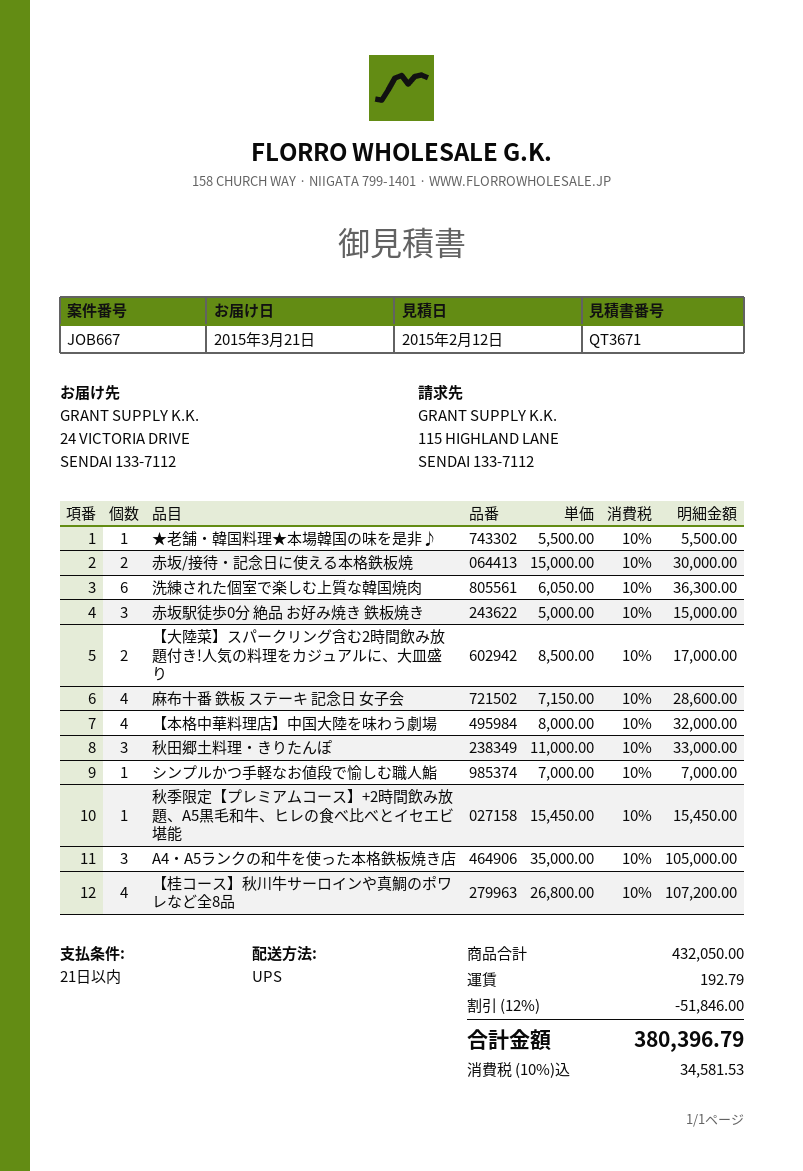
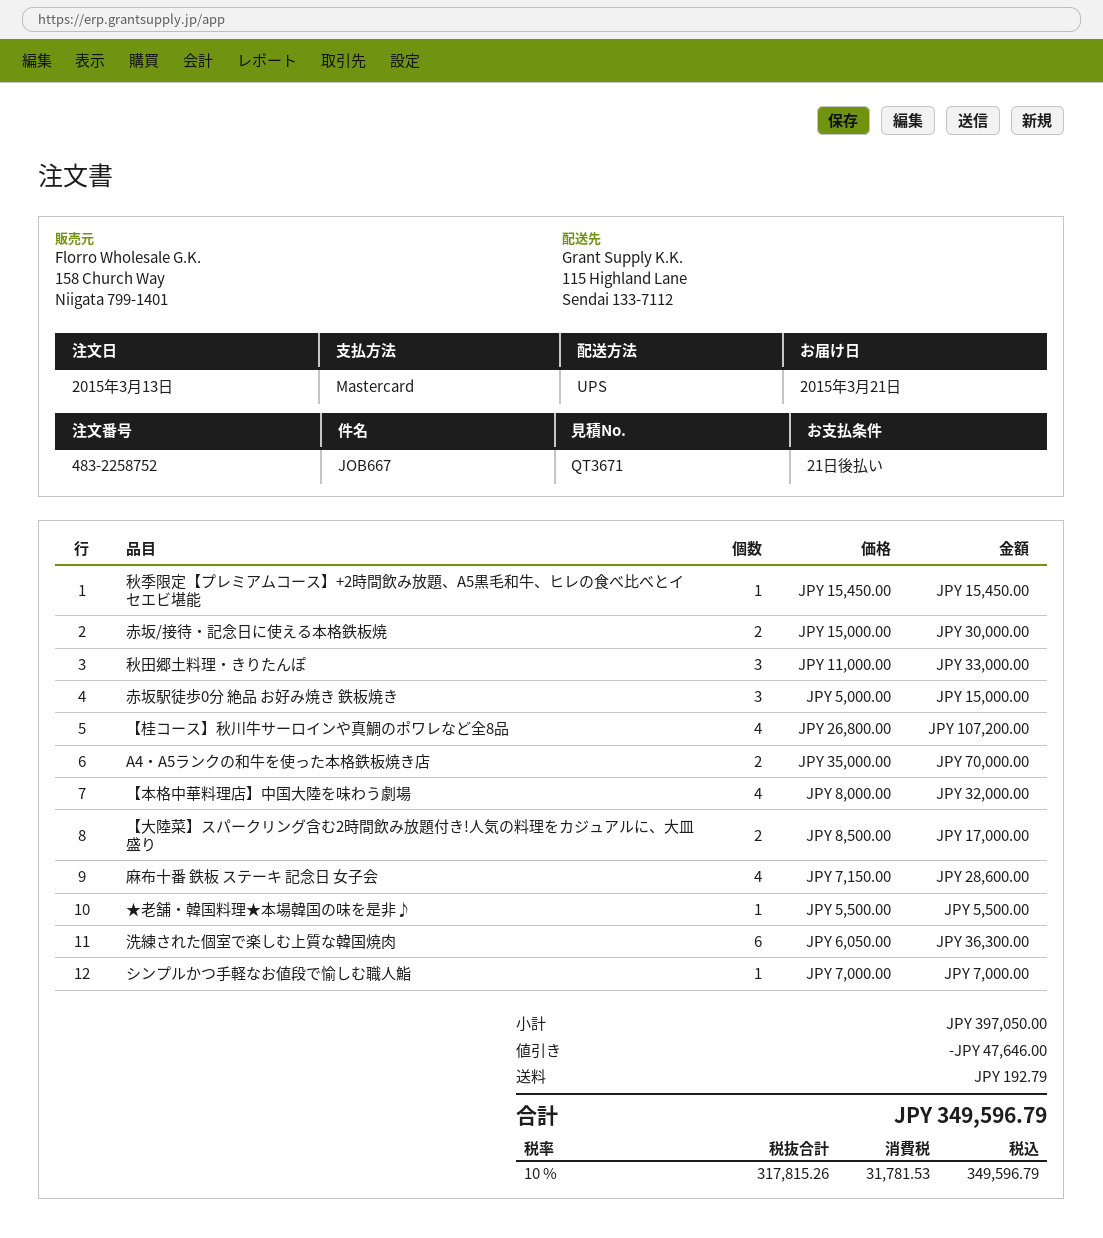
ship to: 24 VICTORIA DRIVE, SENDAI 133-7112 -> 115 Highland Lane, Sendai 133-7112
A4・A5ランクの和牛を使った本格鉄板焼き店: 3 x 35000.00 = 105000.00 -> 2 x 35000.00 = 70000.00
subtotal: 432050.00 -> 397050.00
discount: 51846.00 -> 47646.00
tax: 10% = 34581.53 -> 10% = 31781.53
total: 380396.79 -> 349596.79

